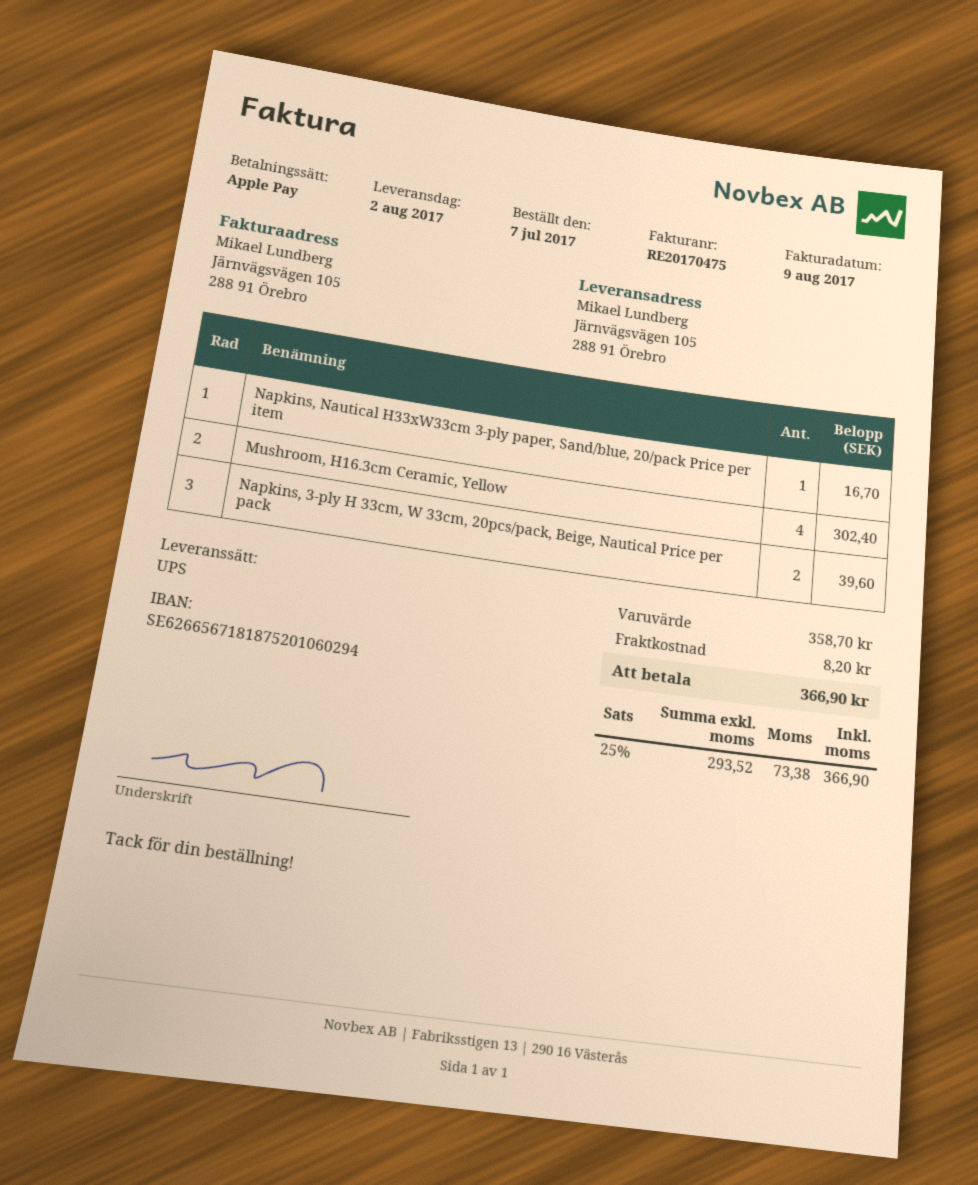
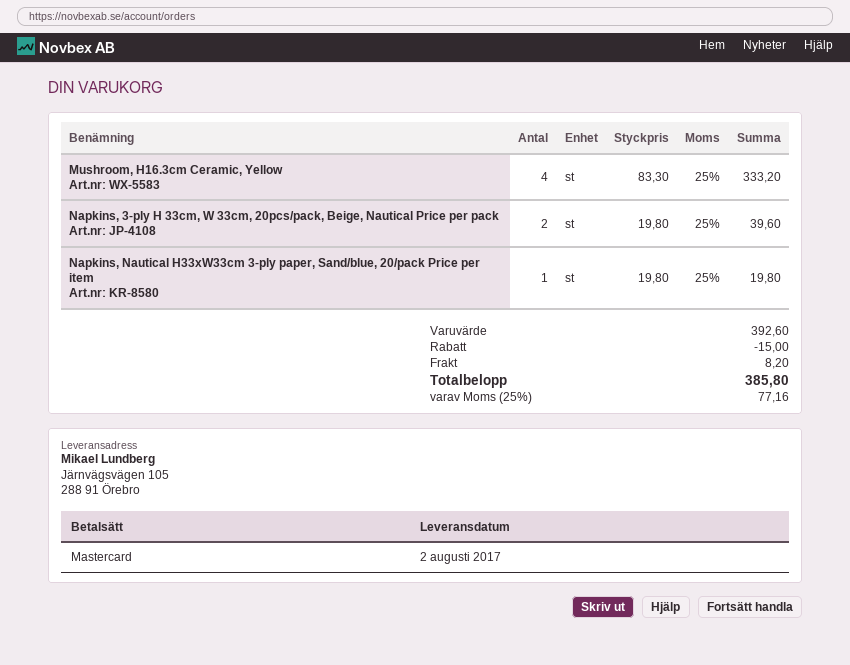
payment method: Apple Pay -> Mastercard
Napkins, Nautical H33xW33cm 3-ply paper, Sand/blue, 20/pack Price per item: 1 for 16.70 -> 1 for 19.80
Mushroom, H16.3cm Ceramic, Yellow: 4 for 302.40 -> 4 for 333.20
subtotal: 358.70 -> 392.60
discount: none -> 15.00
tax: 25% = 73.38 -> 25% = 77.16
total: 366.90 -> 385.80

